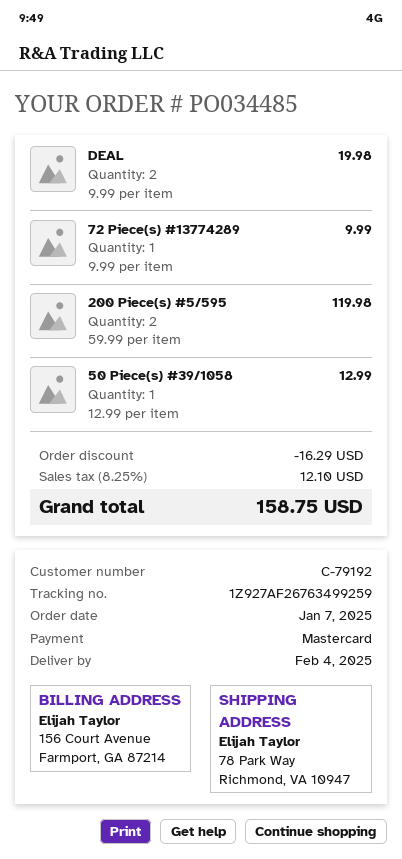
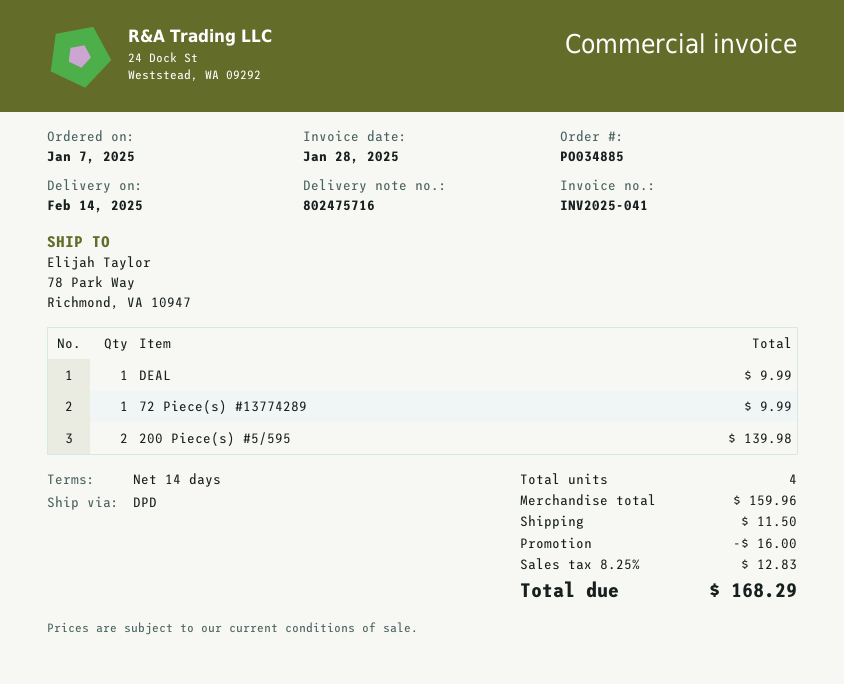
order number: PO034485 -> PO034885
delivery date: 2025-02-04 -> 2025-02-14
DEAL: 2 for 19.98 -> 1 for 9.99
200 Piece(s) #5/595: 2 for 119.98 -> 2 for 139.98
50 Piece(s) #39/1058: 1 for 12.99 -> none
discount: 16.29 -> 16.00
shipping: none -> 11.50
tax: 8.25% = 12.10 -> 8.25% = 12.83
total: 158.75 -> 168.29

